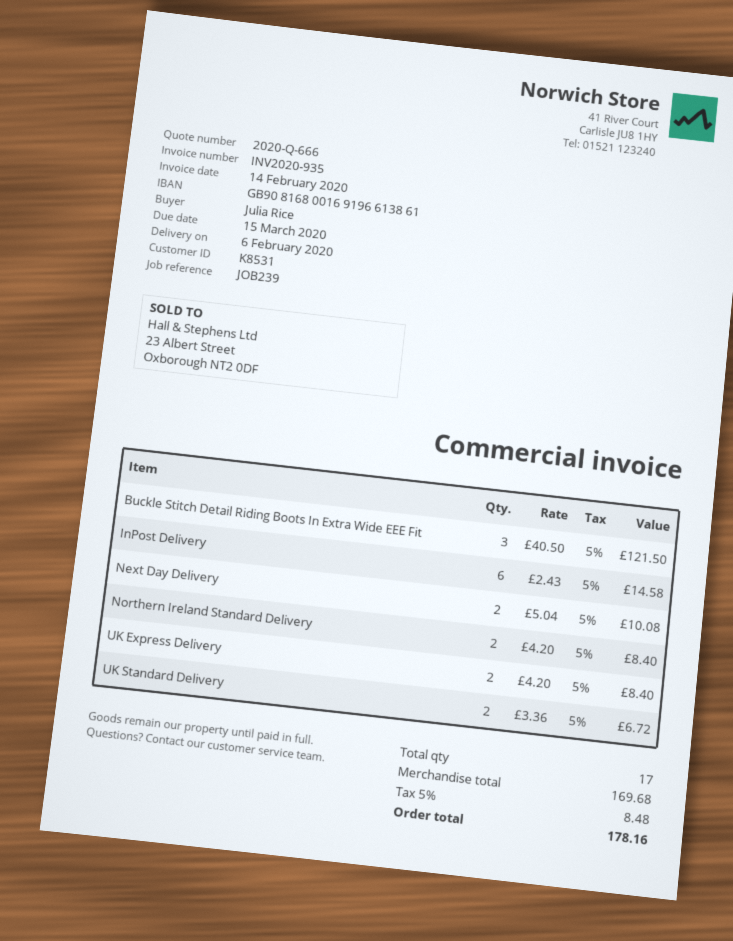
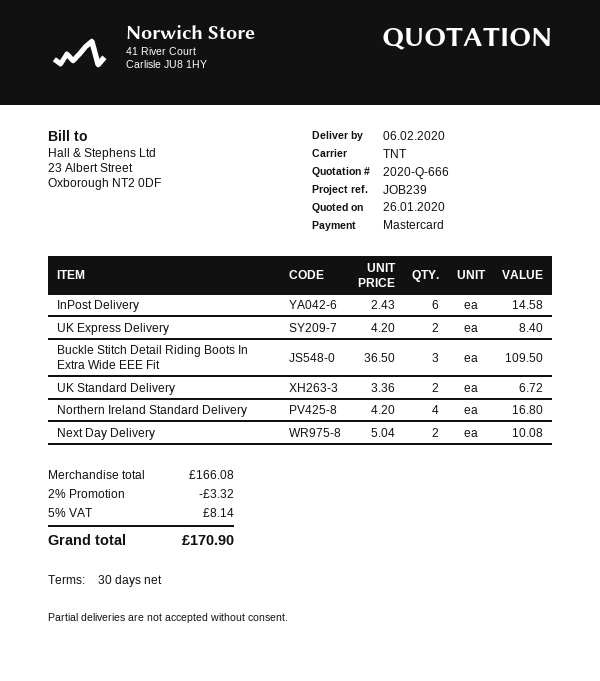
Buckle Stitch Detail Riding Boots In Extra Wide EEE Fit: 3 x 40.50 = 121.50 -> 3 x 36.50 = 109.50
Northern Ireland Standard Delivery: 2 x 4.20 = 8.40 -> 4 x 4.20 = 16.80
subtotal: 169.68 -> 166.08
discount: none -> 2% = 3.32
tax: 5% = 8.48 -> 5% = 8.14
total: 178.16 -> 170.90

